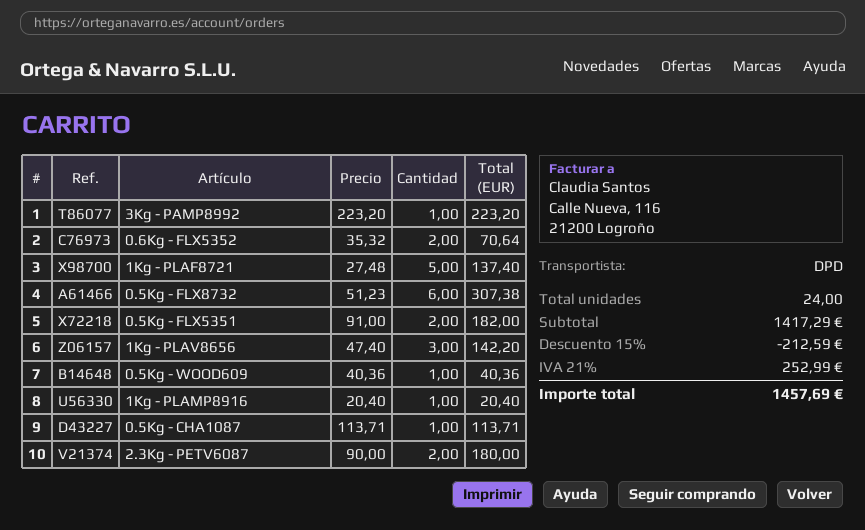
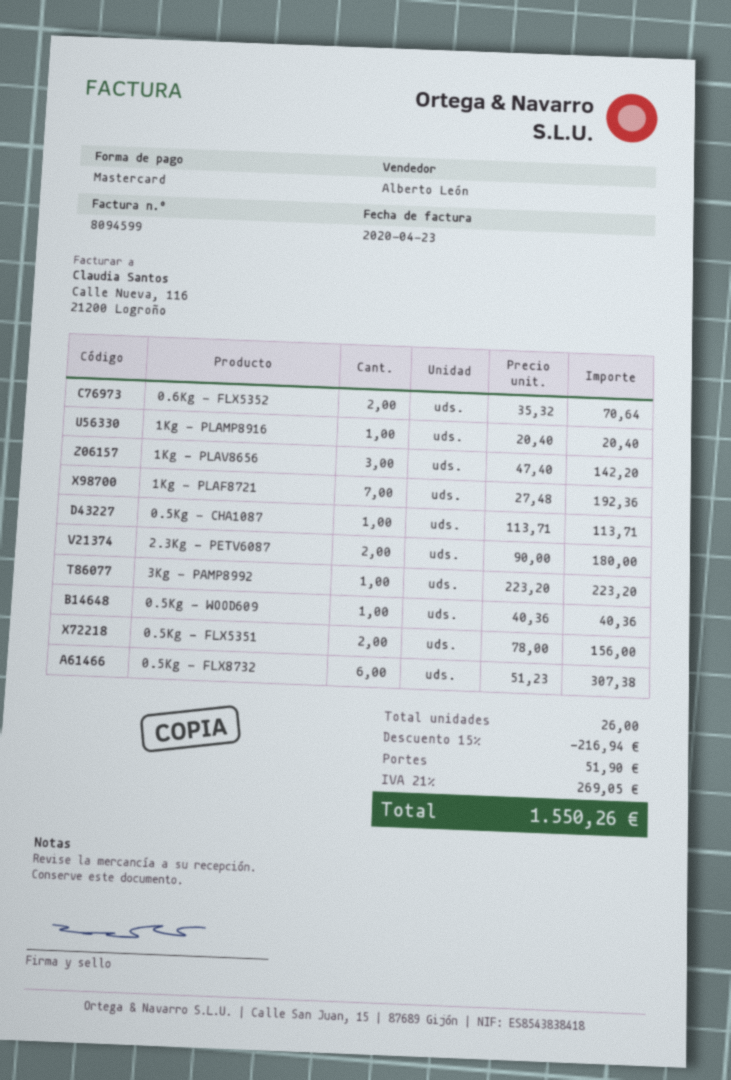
1Kg - PLAF8721: 5 x 27.48 = 137.40 -> 7 x 27.48 = 192.36
0.5Kg - FLX5351: 2 x 91.00 = 182.00 -> 2 x 78.00 = 156.00
total quantity: 24 -> 26
discount: 15% = 212.59 -> 15% = 216.94
shipping: none -> 51.90
tax: 21% = 252.99 -> 21% = 269.05
total: 1457.69 -> 1550.26

